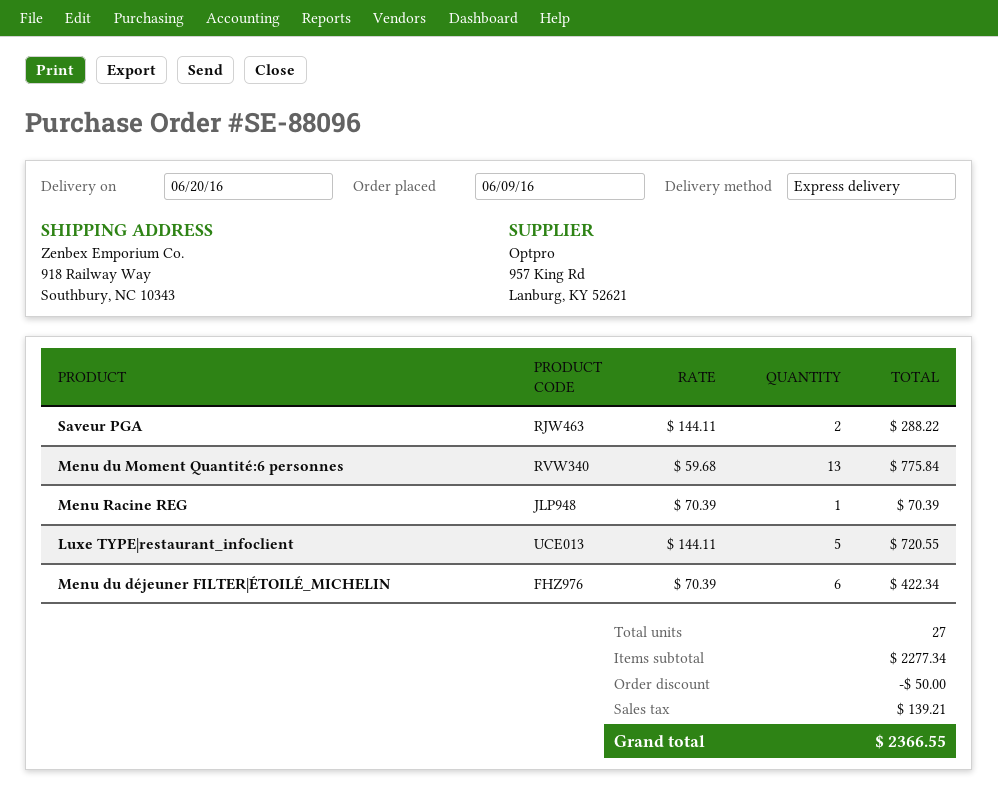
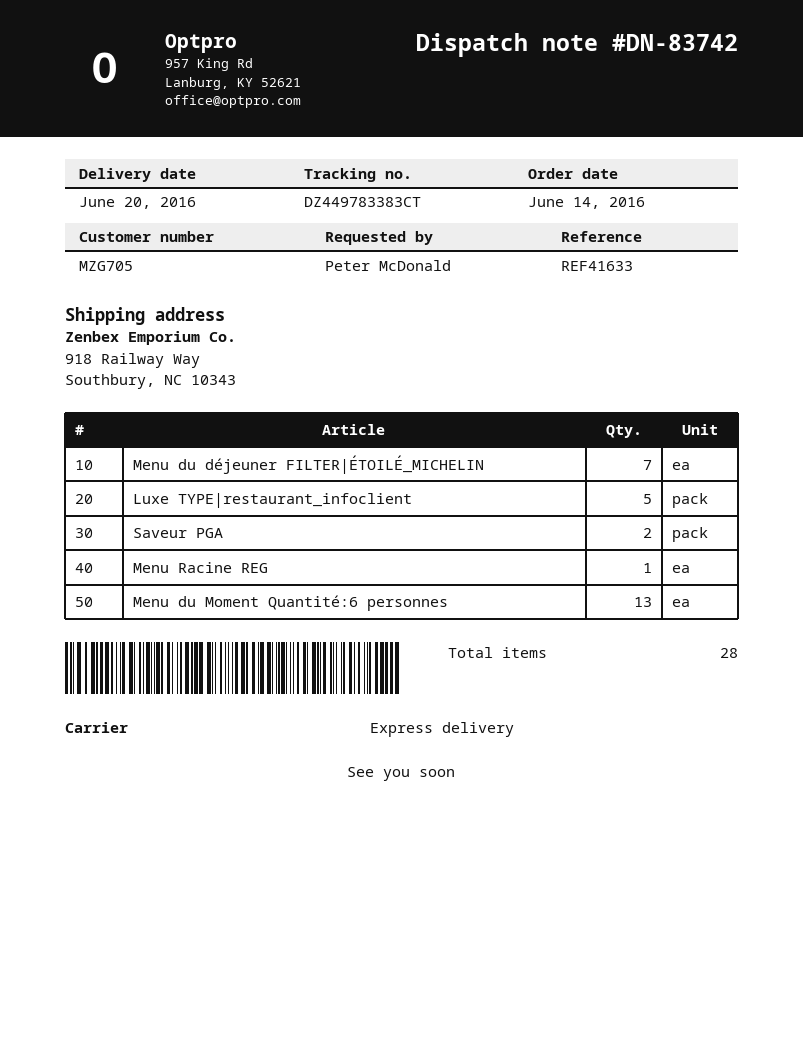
order date: 2016-06-09 -> 2016-06-14
Menu du déjeuner FILTER|ÉTOILÉ_MICHELIN: 6 -> 7
total quantity: 27 -> 28

